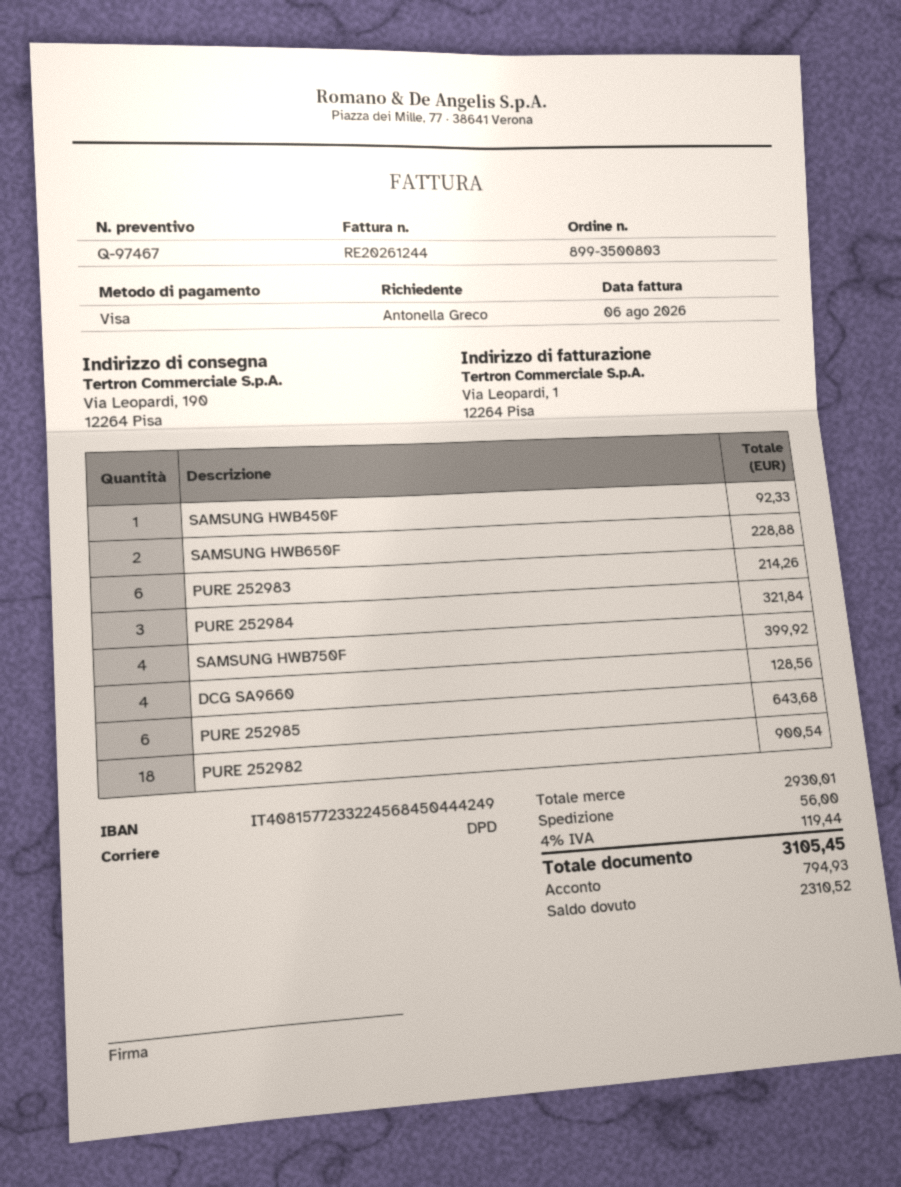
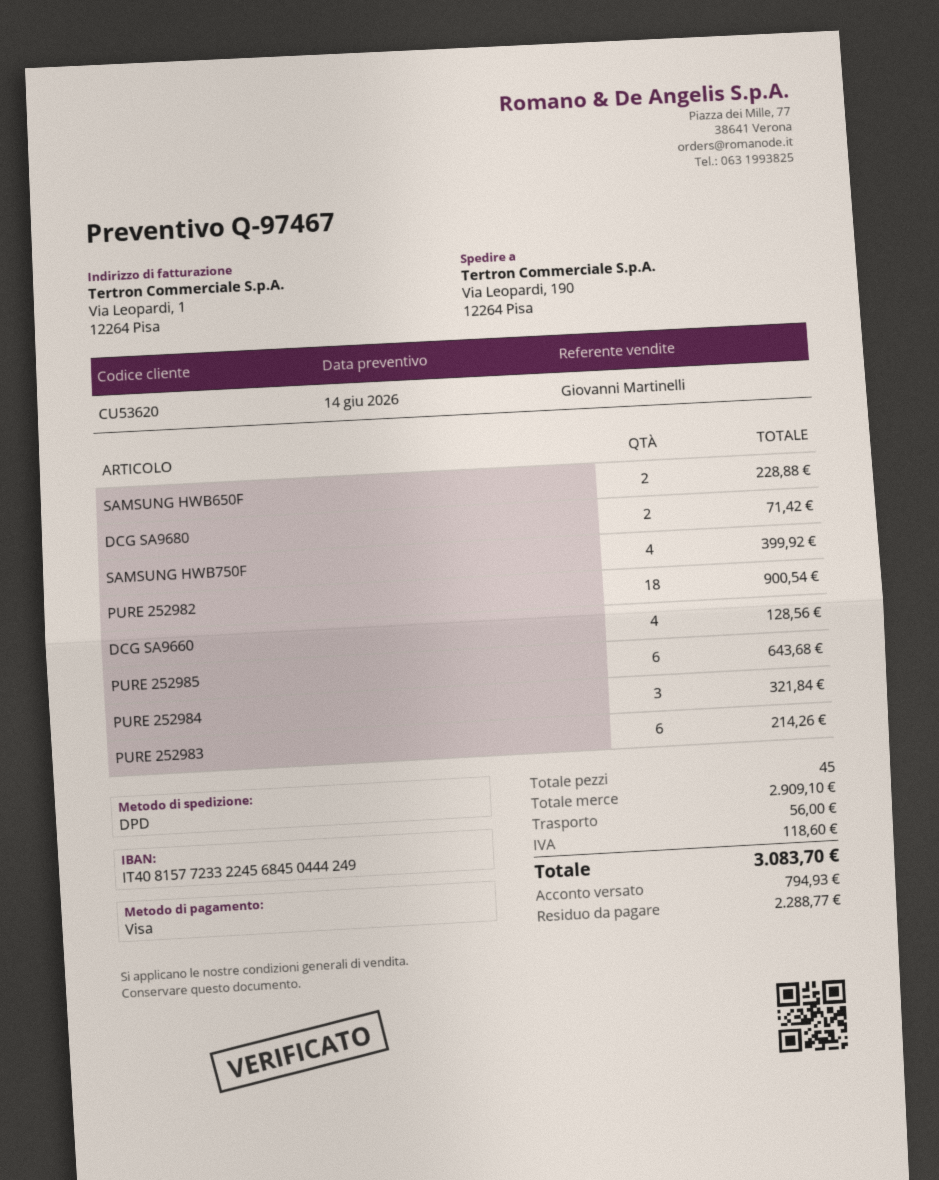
SAMSUNG HWB450F: 1 for 92.33 -> none
DCG SA9680: none -> 2 for 71.42
subtotal: 2930.01 -> 2909.10
tax: 119.44 -> 118.60
total: 3105.45 -> 3083.70
balance: 2310.52 -> 2288.77

